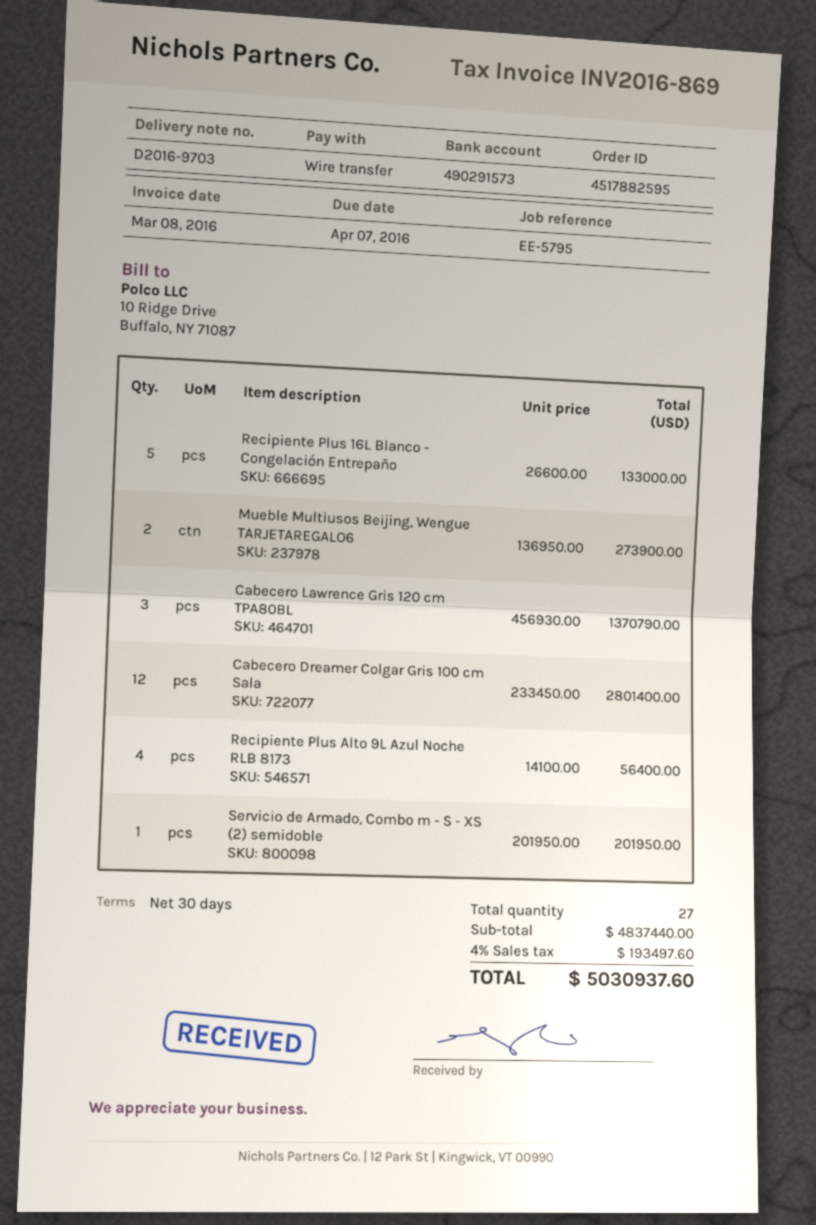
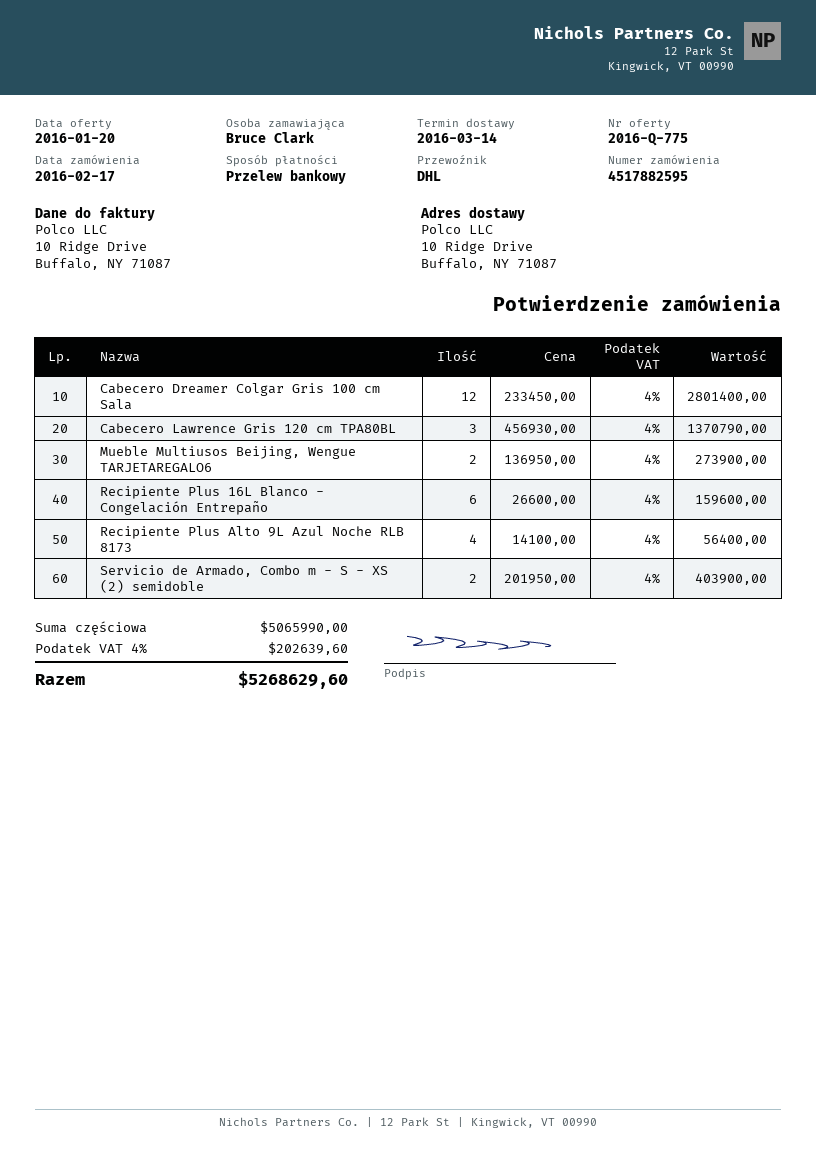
Recipiente Plus 16L Blanco - Congelación Entrepaño: 5 x 26600.00 = 133000.00 -> 6 x 26600.00 = 159600.00
Servicio de Armado, Combo m - S - XS (2) semidoble: 1 x 201950.00 = 201950.00 -> 2 x 201950.00 = 403900.00
subtotal: 4837440.00 -> 5065990.00
tax: 4% = 193497.60 -> 4% = 202639.60
total: 5030937.60 -> 5268629.60

